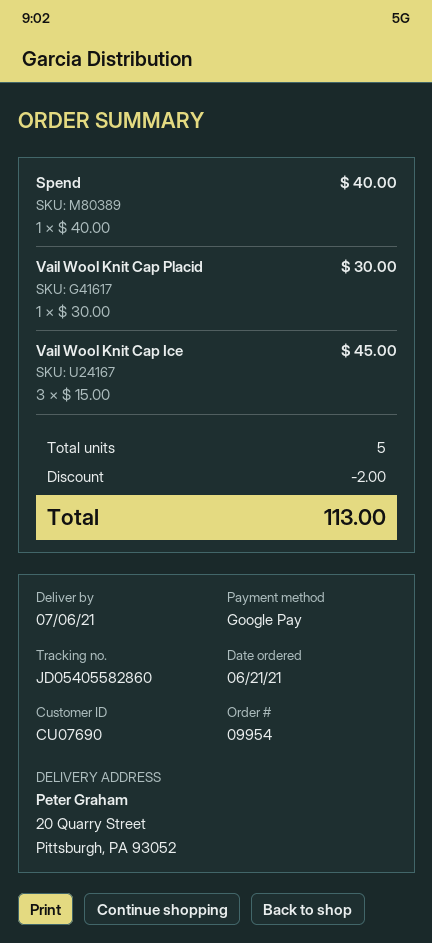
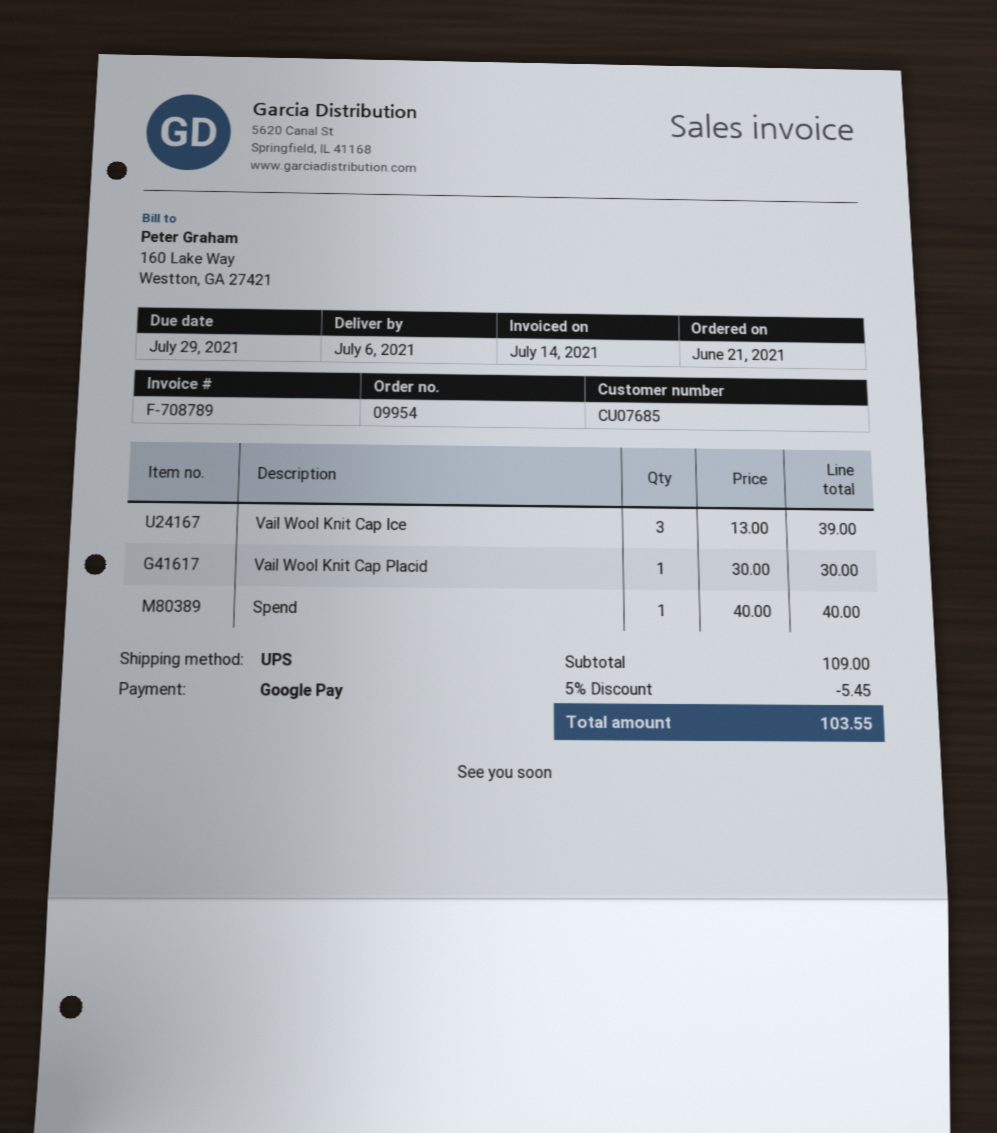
customer number: CU07690 -> CU07685
Vail Wool Knit Cap Ice: 3 x 15.00 = 45.00 -> 3 x 13.00 = 39.00
discount: 2.00 -> 5.45
total: 113.00 -> 103.55

